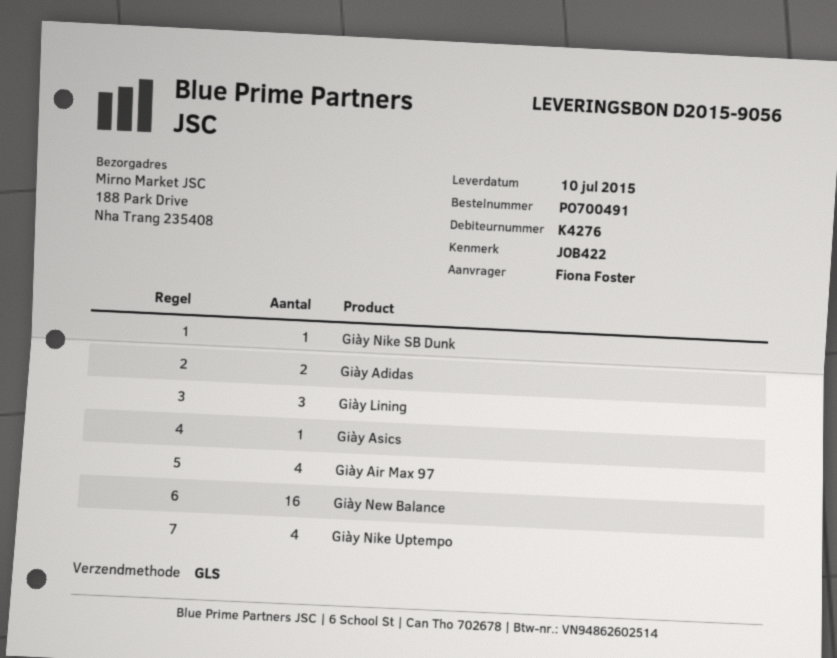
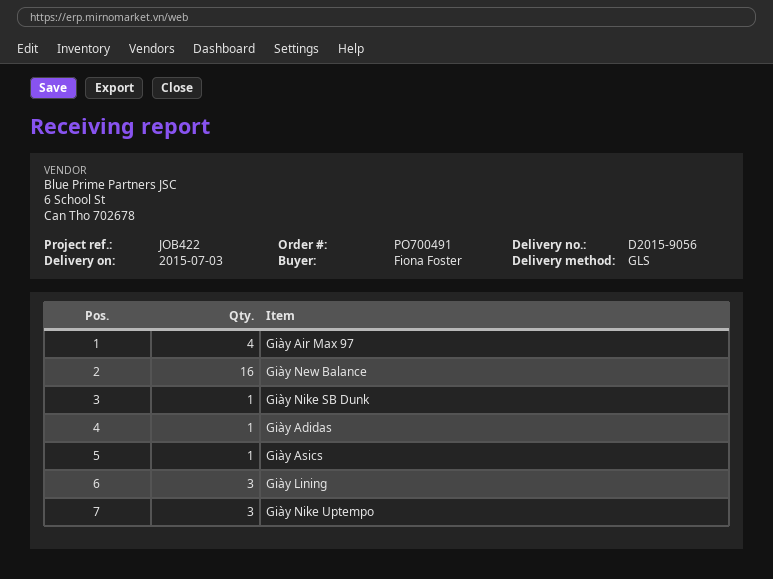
delivery date: 2015-07-10 -> 2015-07-03
Giày Adidas: 2 -> 1
Giày Nike Uptempo: 4 -> 3

